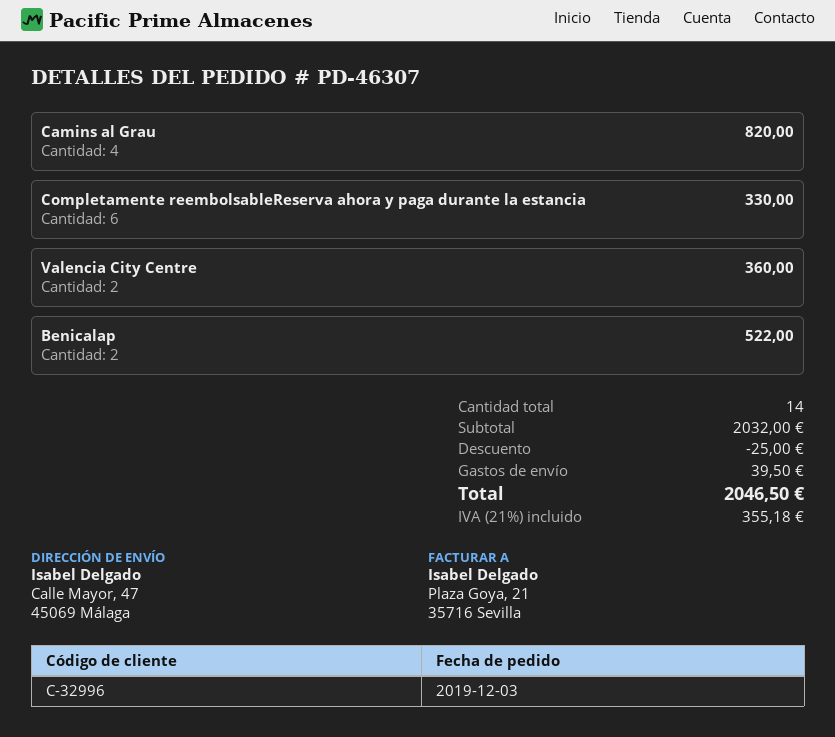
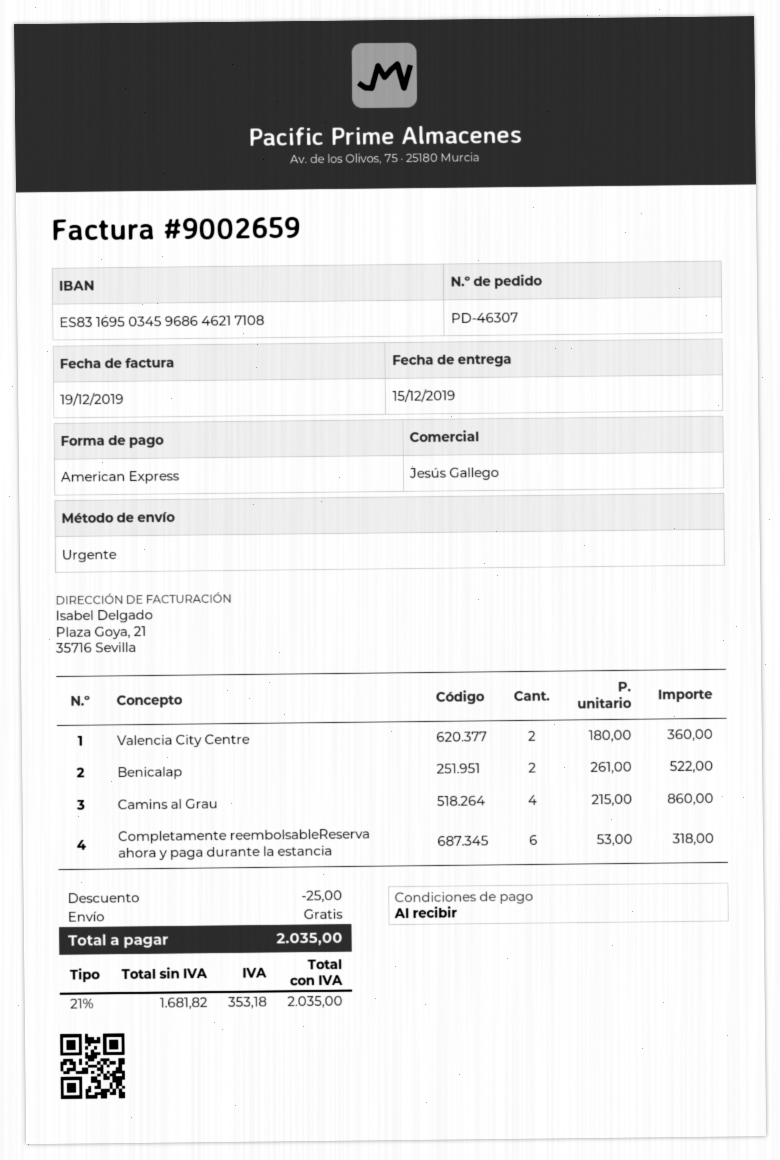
Camins al Grau: 4 for 820.00 -> 4 for 860.00
Completamente reembolsableReserva ahora y paga durante la estancia: 6 for 330.00 -> 6 for 318.00
shipping: 39.50 -> 0.00
tax: 21% = 355.18 -> 21% = 353.18
total: 2046.50 -> 2035.00

